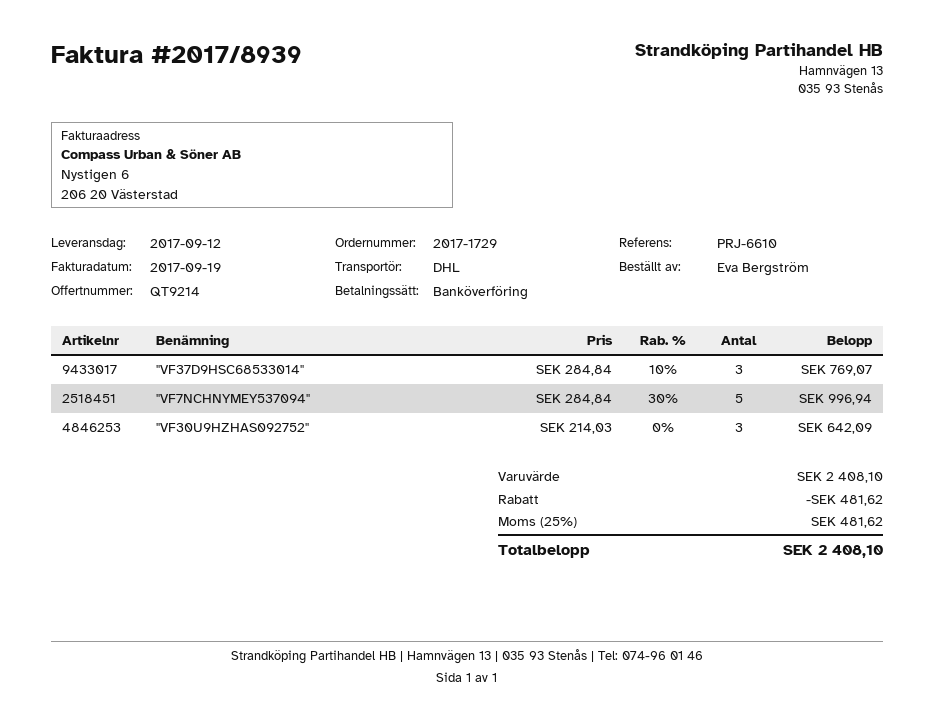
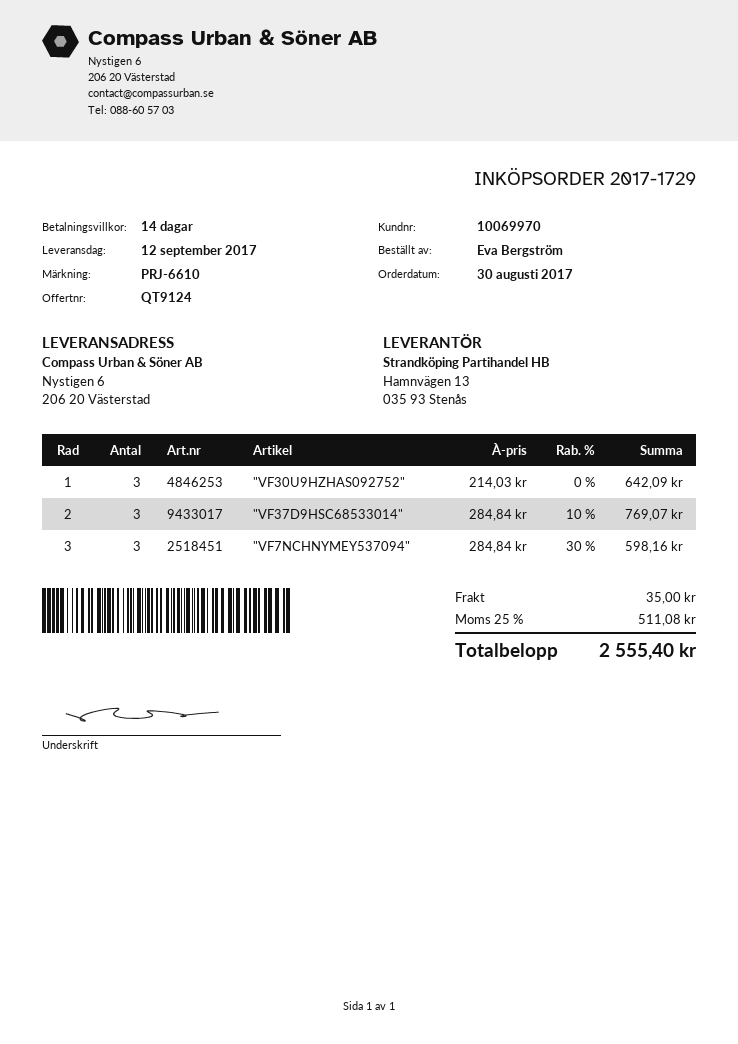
quote number: QT9214 -> QT9124
"VF7NCHNYMEY537094": 5 x 284.84 - 30% = 996.94 -> 3 x 284.84 - 30% = 598.16
discount: 481.62 -> none
shipping: none -> 35.00
tax: 25% = 481.62 -> 25% = 511.08
total: 2408.10 -> 2555.40

